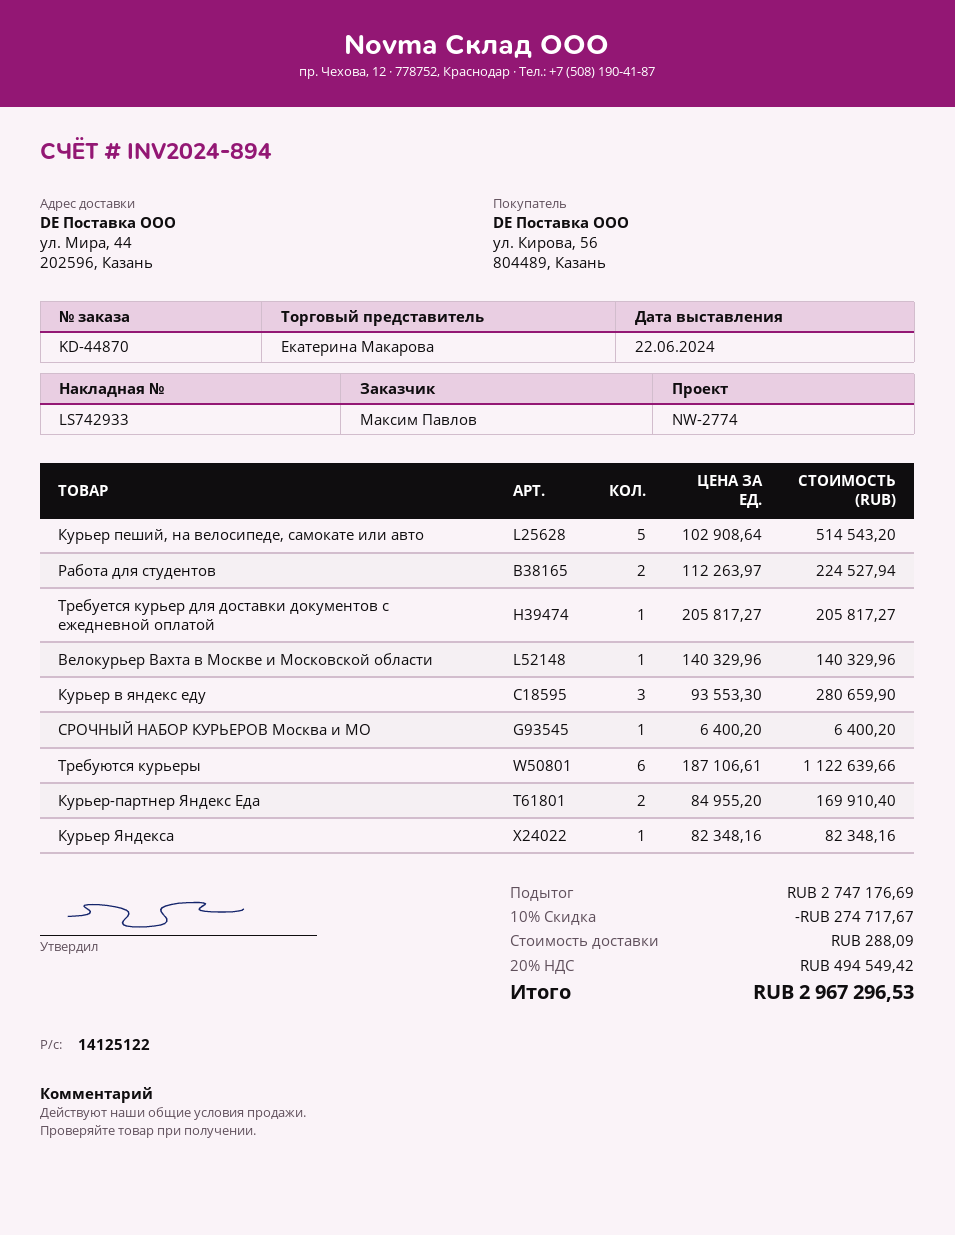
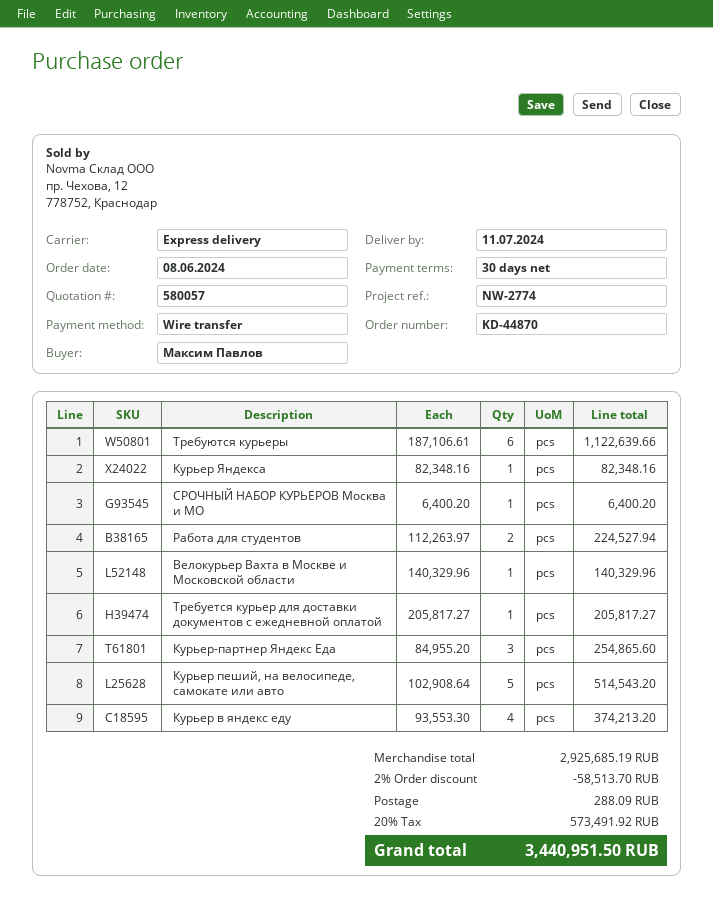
Курьер в яндекс еду: 3 x 93553.30 = 280659.90 -> 4 x 93553.30 = 374213.20
Курьер-партнер Яндекс Еда: 2 x 84955.20 = 169910.40 -> 3 x 84955.20 = 254865.60
subtotal: 2747176.69 -> 2925685.19
discount: 10% = 274717.67 -> 2% = 58513.70
tax: 20% = 494549.42 -> 20% = 573491.92
total: 2967296.53 -> 3440951.50

